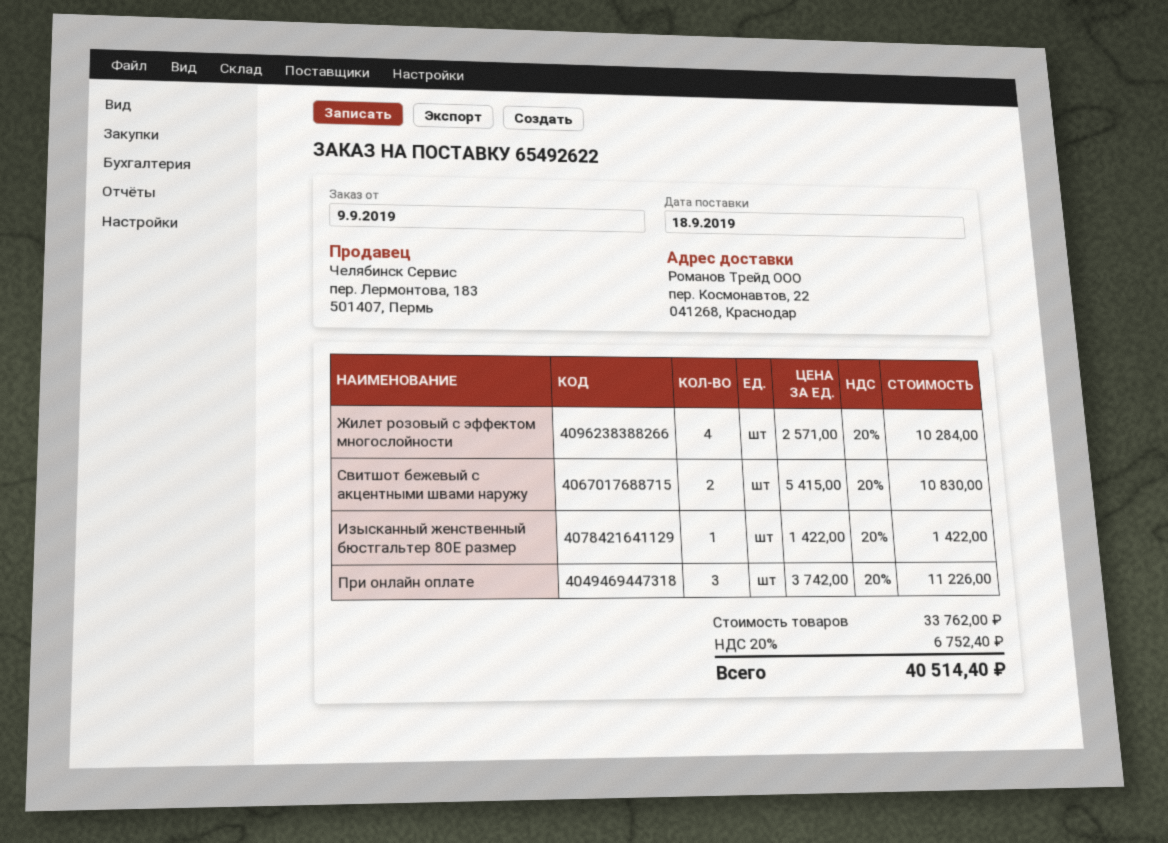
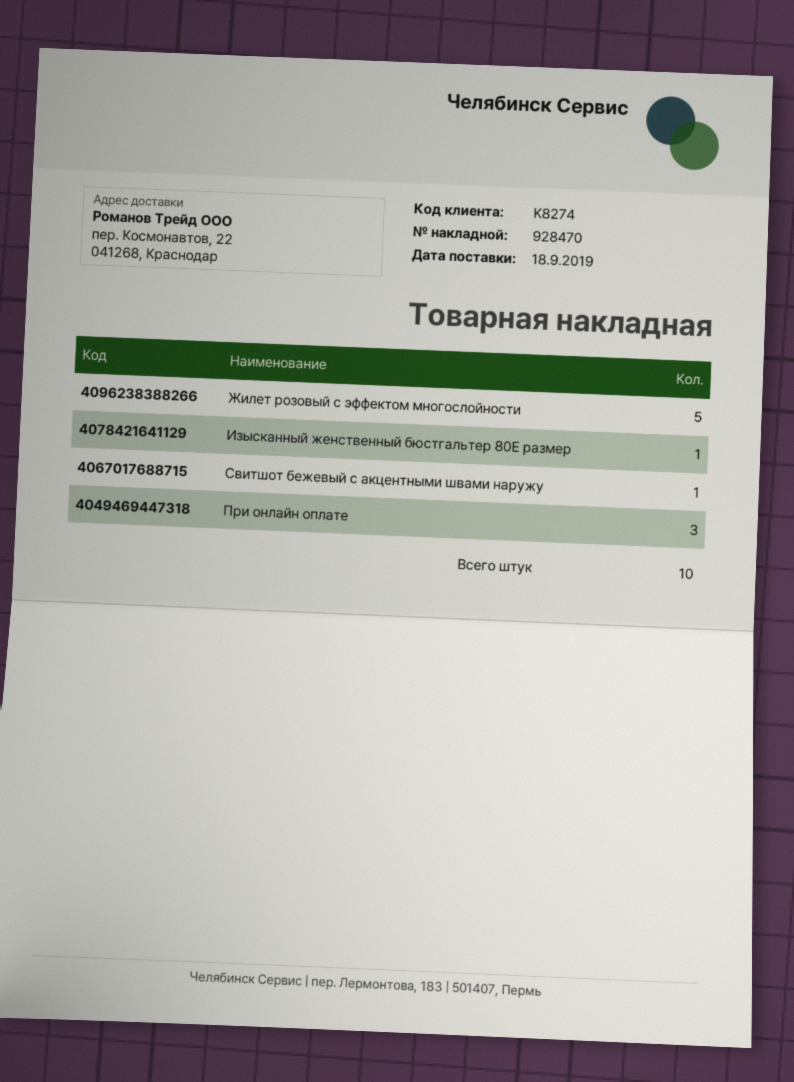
Жилет розовый с эффектом многослойности: 4 -> 5
Свитшот бежевый с акцентными швами наружу: 2 -> 1

